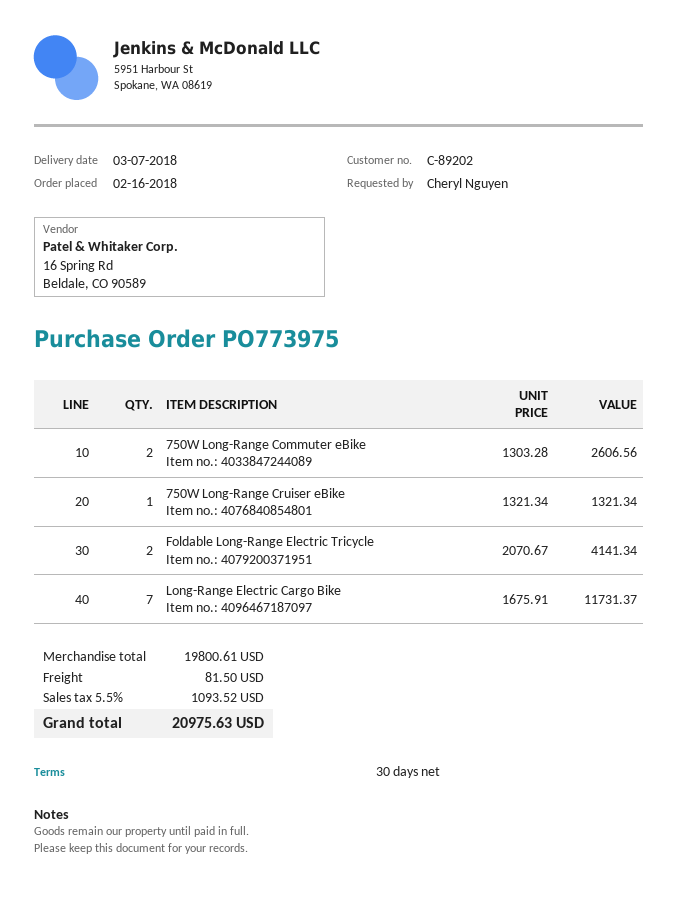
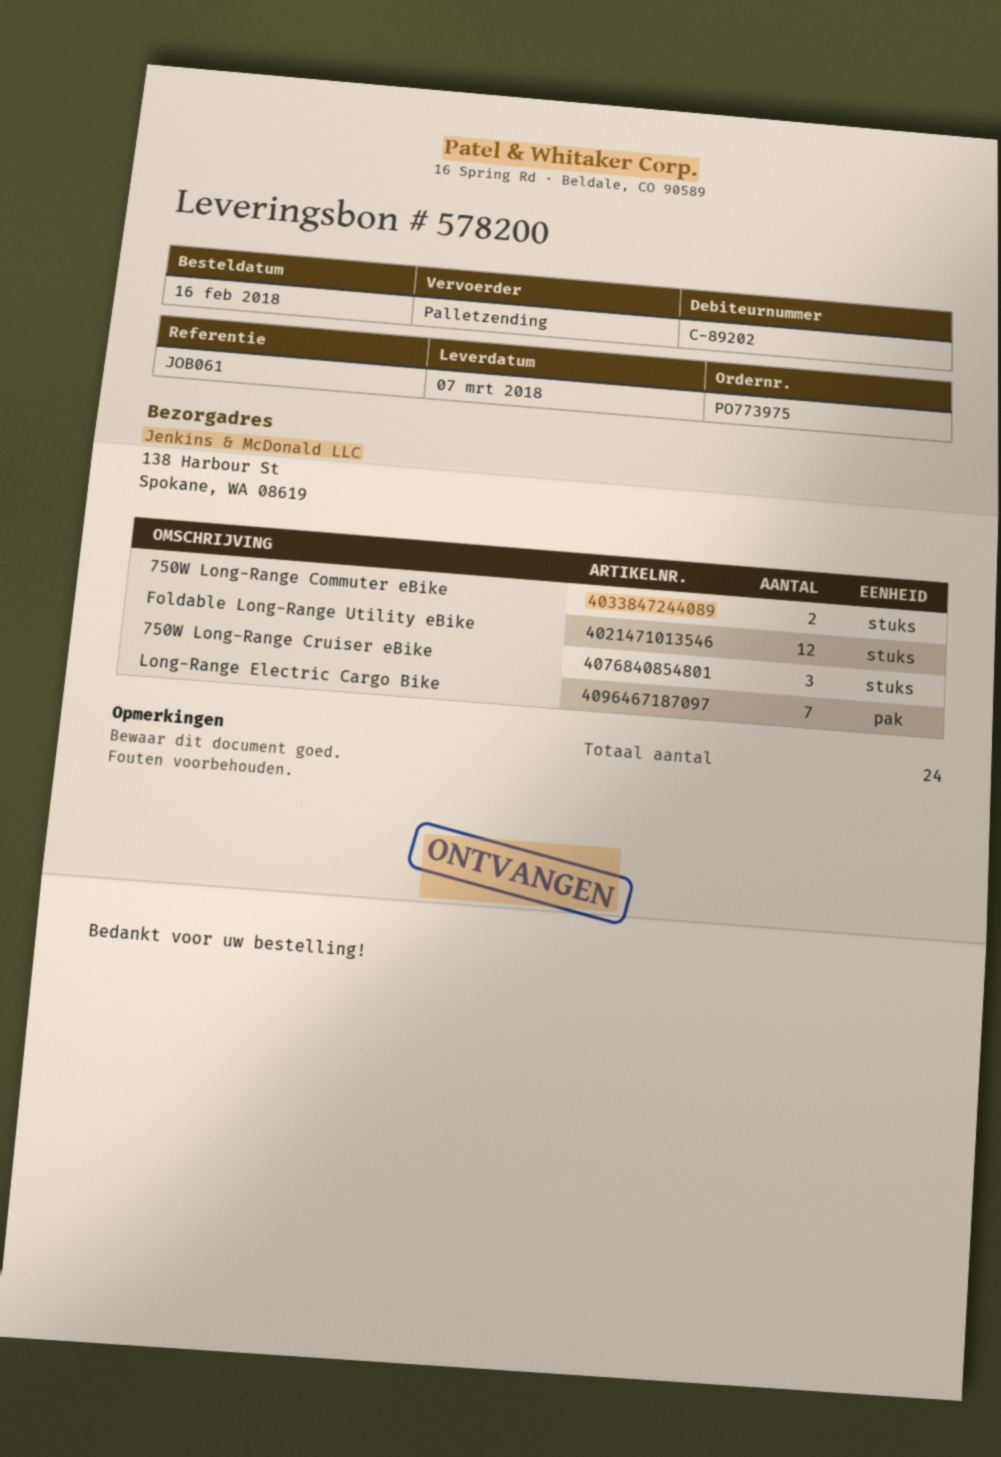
750W Long-Range Cruiser eBike: 1 -> 3
Foldable Long-Range Electric Tricycle: 2 -> none
Foldable Long-Range Utility eBike: none -> 12

